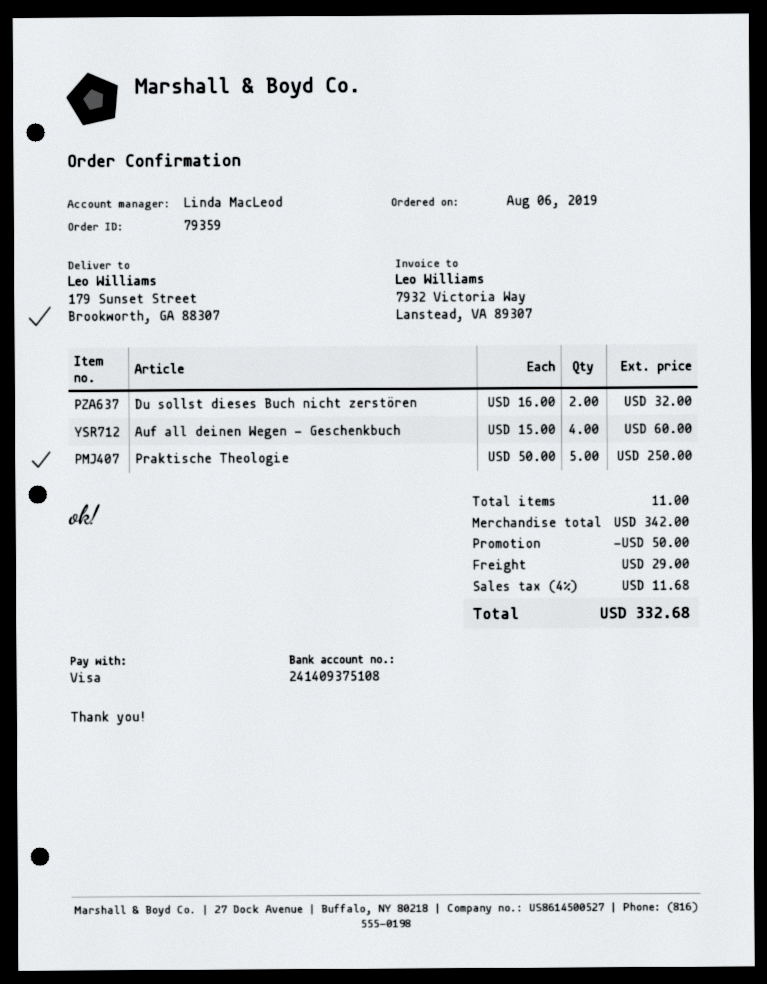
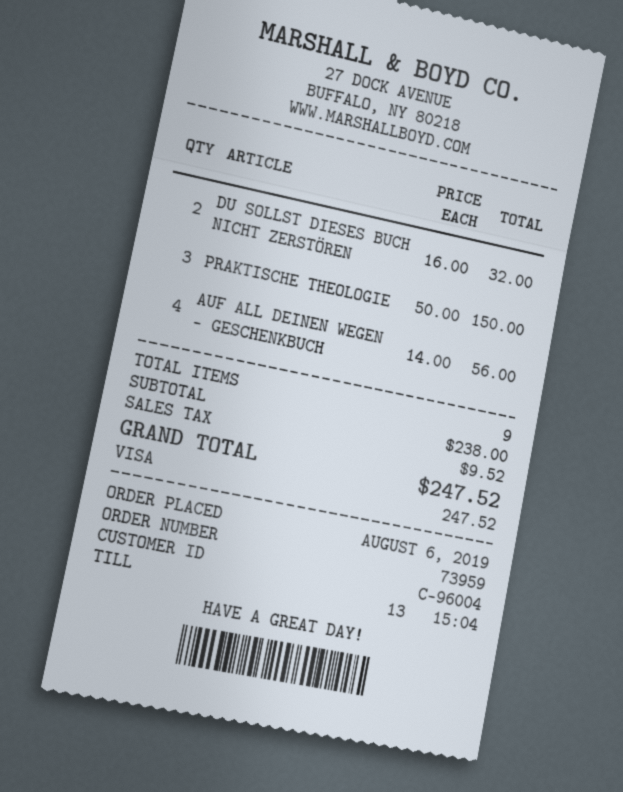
order number: 79359 -> 73959
Auf all deinen Wegen - Geschenkbuch: 4 x 15.00 = 60.00 -> 4 x 14.00 = 56.00
Praktische Theologie: 5 x 50.00 = 250.00 -> 3 x 50.00 = 150.00
total quantity: 11 -> 9
subtotal: 342.00 -> 238.00
discount: 50.00 -> none
shipping: 29.00 -> none
tax: 11.68 -> 9.52
total: 332.68 -> 247.52

